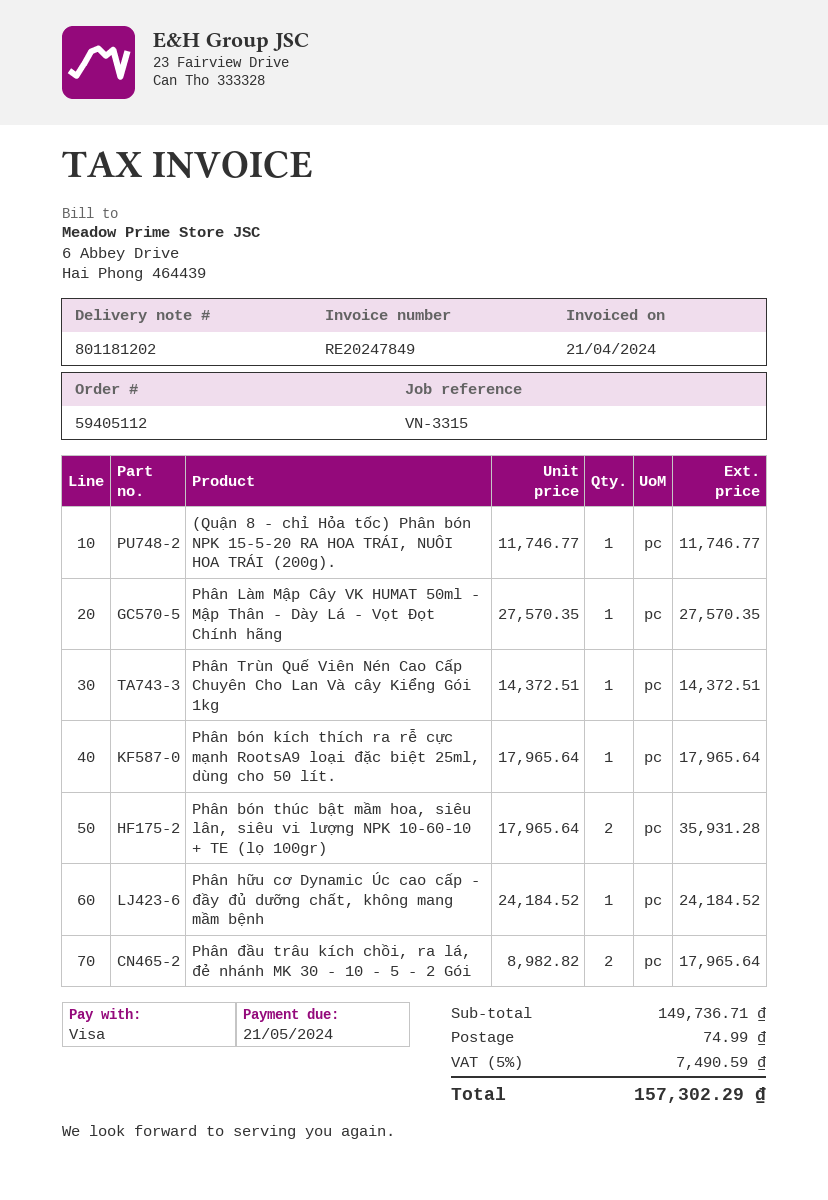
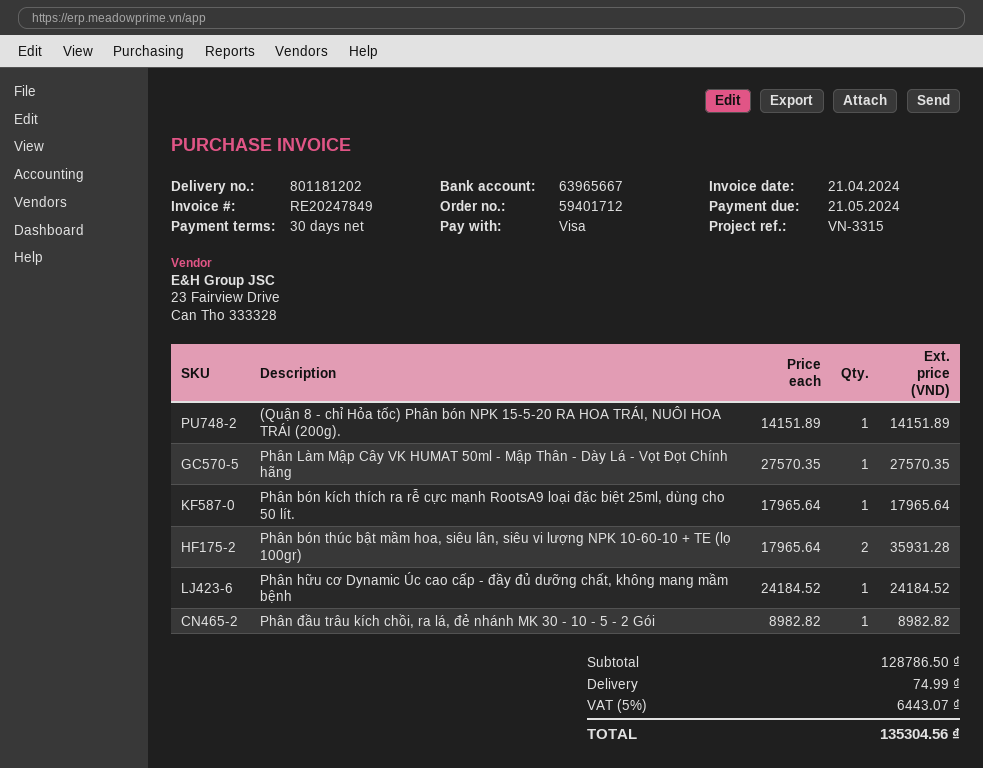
order number: 59405112 -> 59401712
(Quận 8 - chỉ Hỏa tốc) Phân bón NPK 15-5-20 RA HOA TRÁI, NUÔI HOA TRÁI (200g).: 1 x 11746.77 = 11746.77 -> 1 x 14151.89 = 14151.89
Phân Trùn Quế Viên Nén Cao Cấp Chuyên Cho Lan Và cây Kiểng Gói 1kg: 1 x 14372.51 = 14372.51 -> none
Phân đầu trâu kích chồi, ra lá, đẻ nhánh MK 30 - 10 - 5 - 2 Gói: 2 x 8982.82 = 17965.64 -> 1 x 8982.82 = 8982.82
subtotal: 149736.71 -> 128786.50
tax: 5% = 7490.59 -> 5% = 6443.07
total: 157302.29 -> 135304.56

